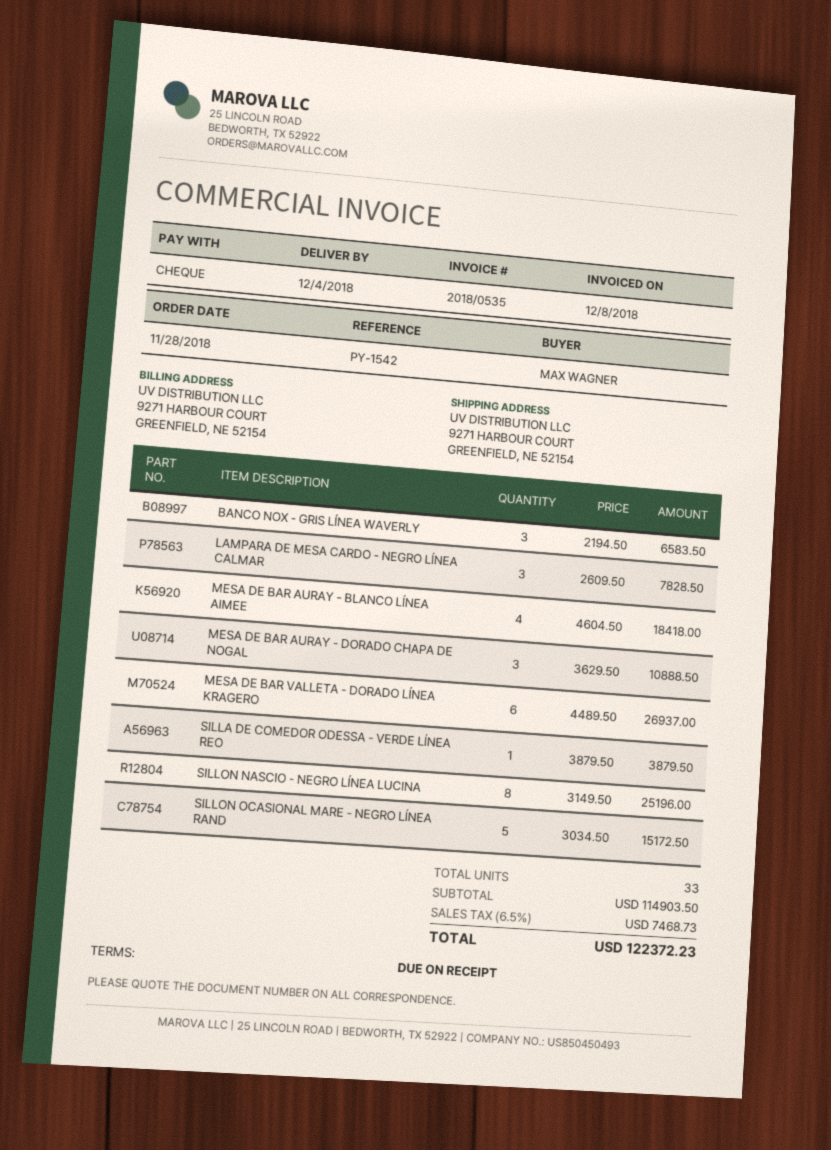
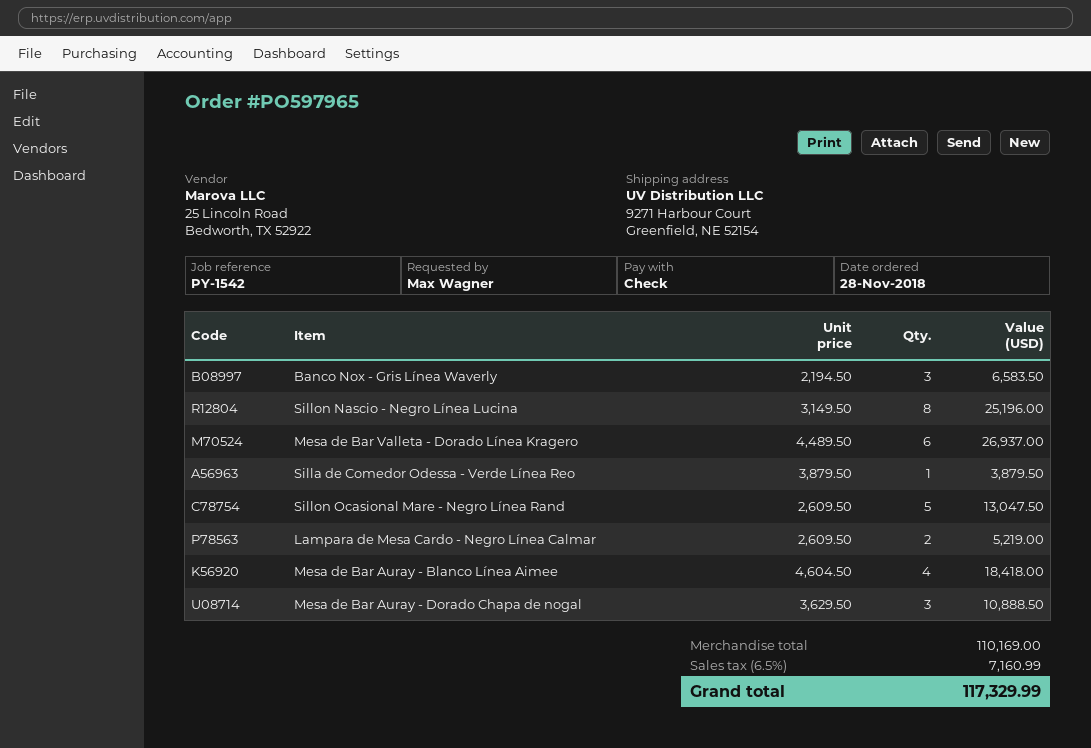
LAMPARA DE MESA CARDO - NEGRO LÍNEA CALMAR: 3 x 2609.50 = 7828.50 -> 2 x 2609.50 = 5219.00
SILLON OCASIONAL MARE - NEGRO LÍNEA RAND: 5 x 3034.50 = 15172.50 -> 5 x 2609.50 = 13047.50
subtotal: 114903.50 -> 110169.00
tax: 6.5% = 7468.73 -> 6.5% = 7160.99
total: 122372.23 -> 117329.99

